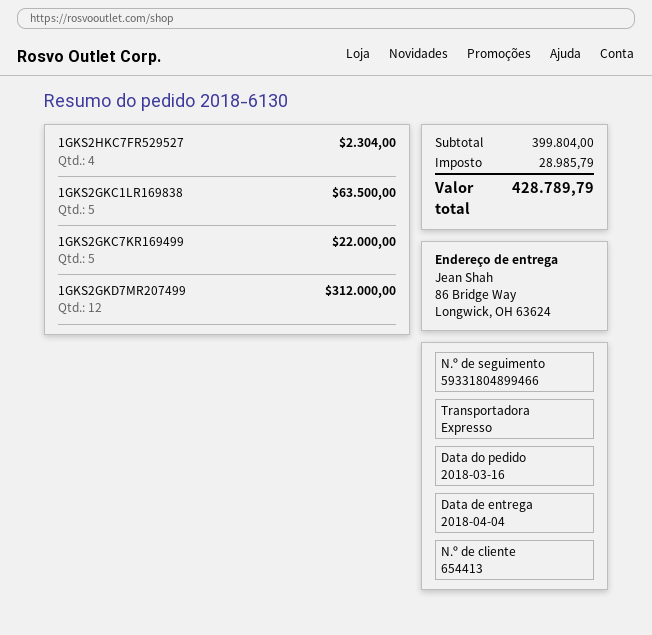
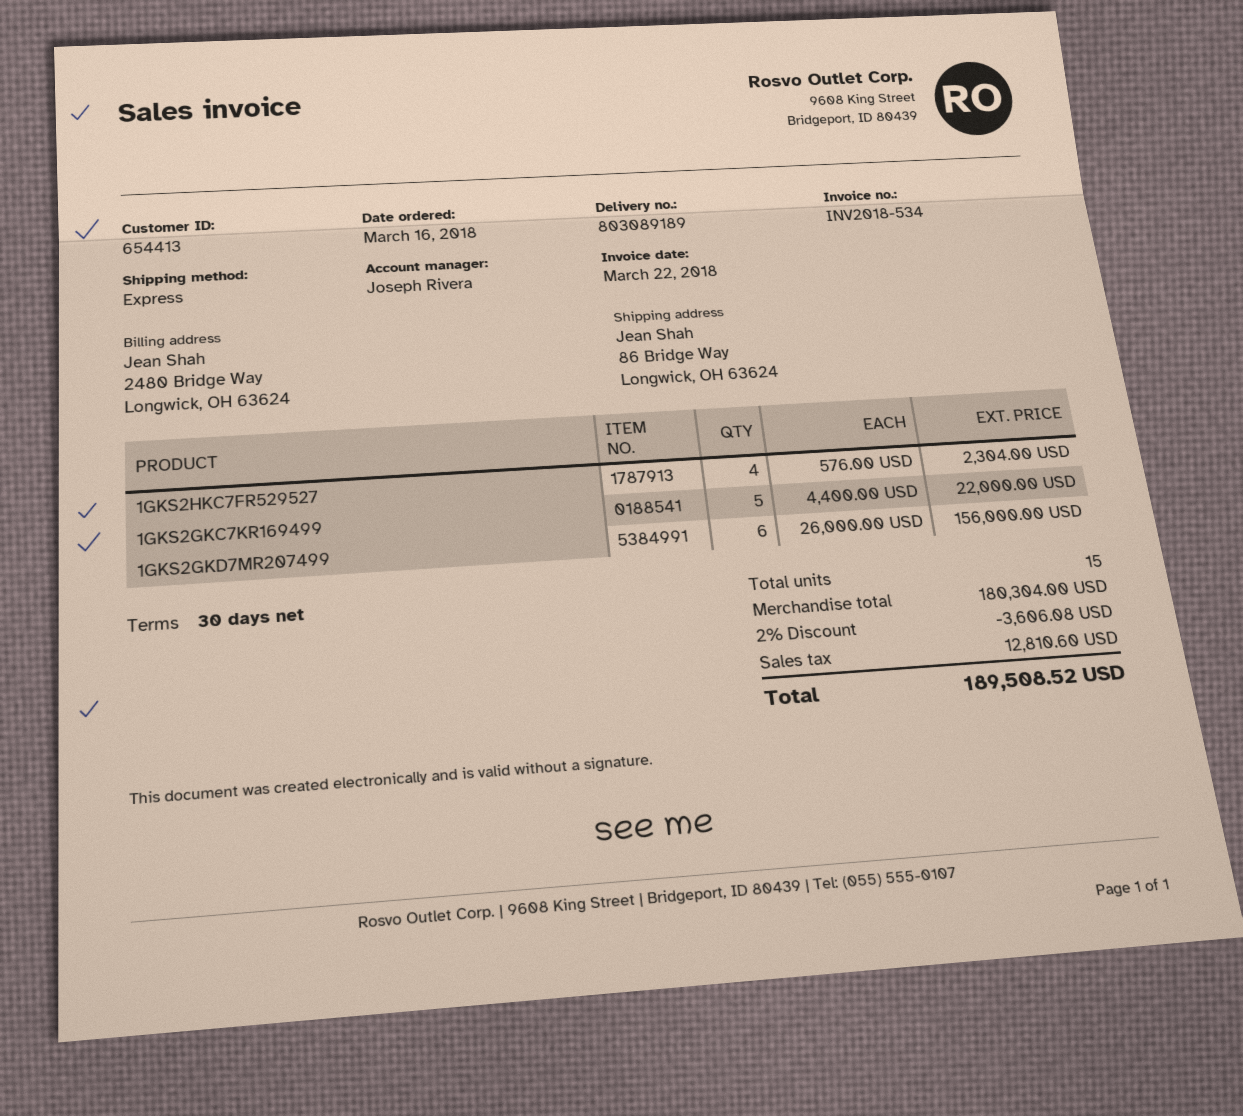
1GKS2GKC1LR169838: 5 for 63500.00 -> none
1GKS2GKD7MR207499: 12 for 312000.00 -> 6 for 156000.00
subtotal: 399804.00 -> 180304.00
discount: none -> 2% = 3606.08
tax: 28985.79 -> 12810.60
total: 428789.79 -> 189508.52

